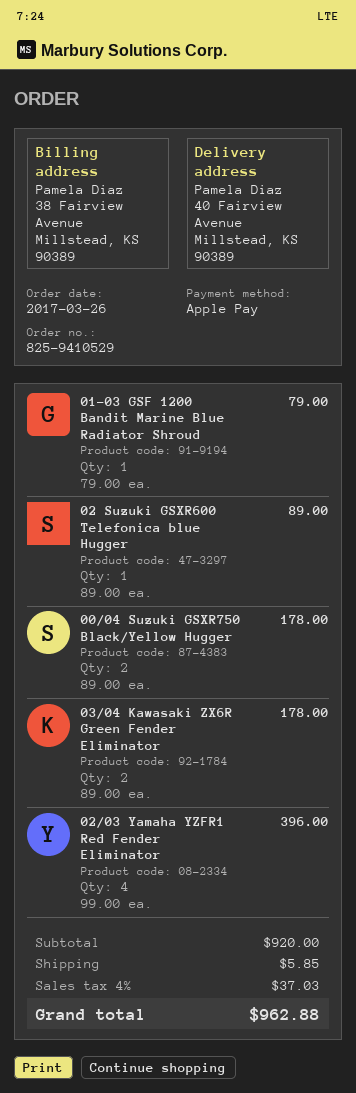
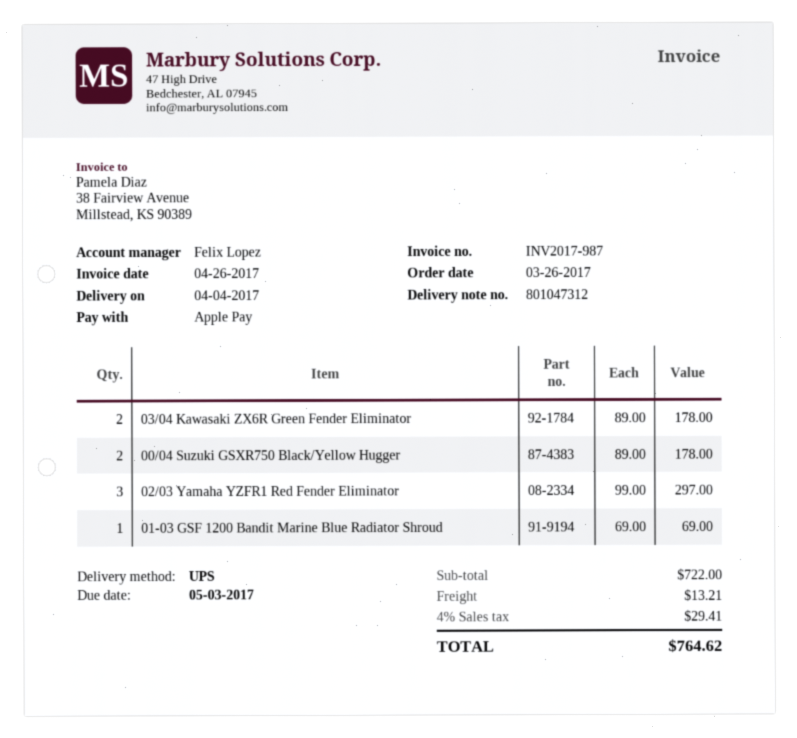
01-03 GSF 1200 Bandit Marine Blue Radiator Shroud: 1 x 79.00 = 79.00 -> 1 x 69.00 = 69.00
02 Suzuki GSXR600 Telefonica blue Hugger: 1 x 89.00 = 89.00 -> none
02/03 Yamaha YZFR1 Red Fender Eliminator: 4 x 99.00 = 396.00 -> 3 x 99.00 = 297.00
subtotal: 920.00 -> 722.00
shipping: 5.85 -> 13.21
tax: 4% = 37.03 -> 4% = 29.41
total: 962.88 -> 764.62

